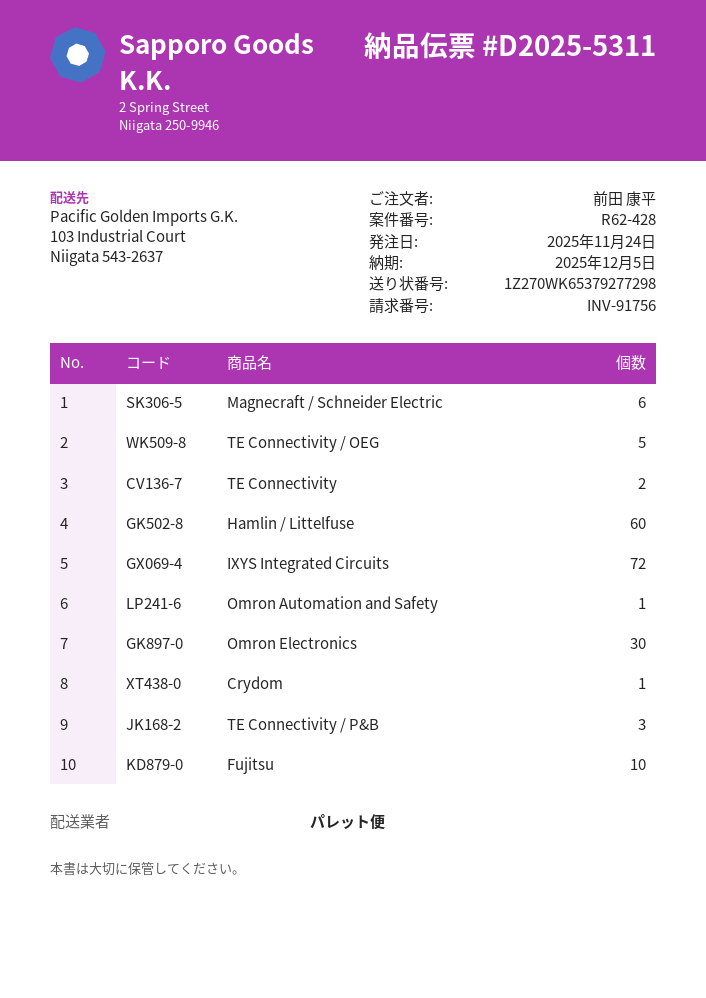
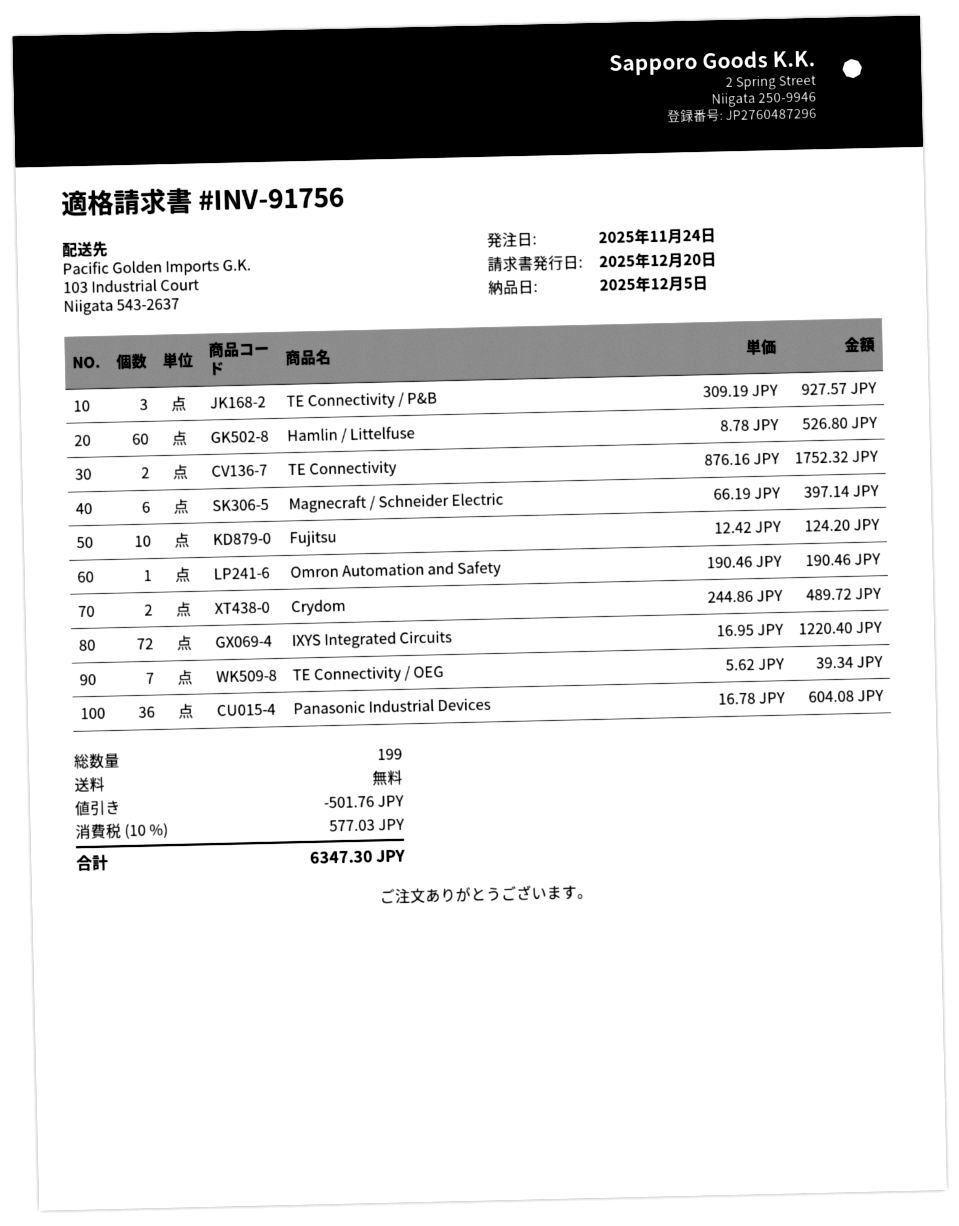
TE Connectivity / OEG: 5 -> 7
Omron Electronics: 30 -> none
Crydom: 1 -> 2
Panasonic Industrial Devices: none -> 36

